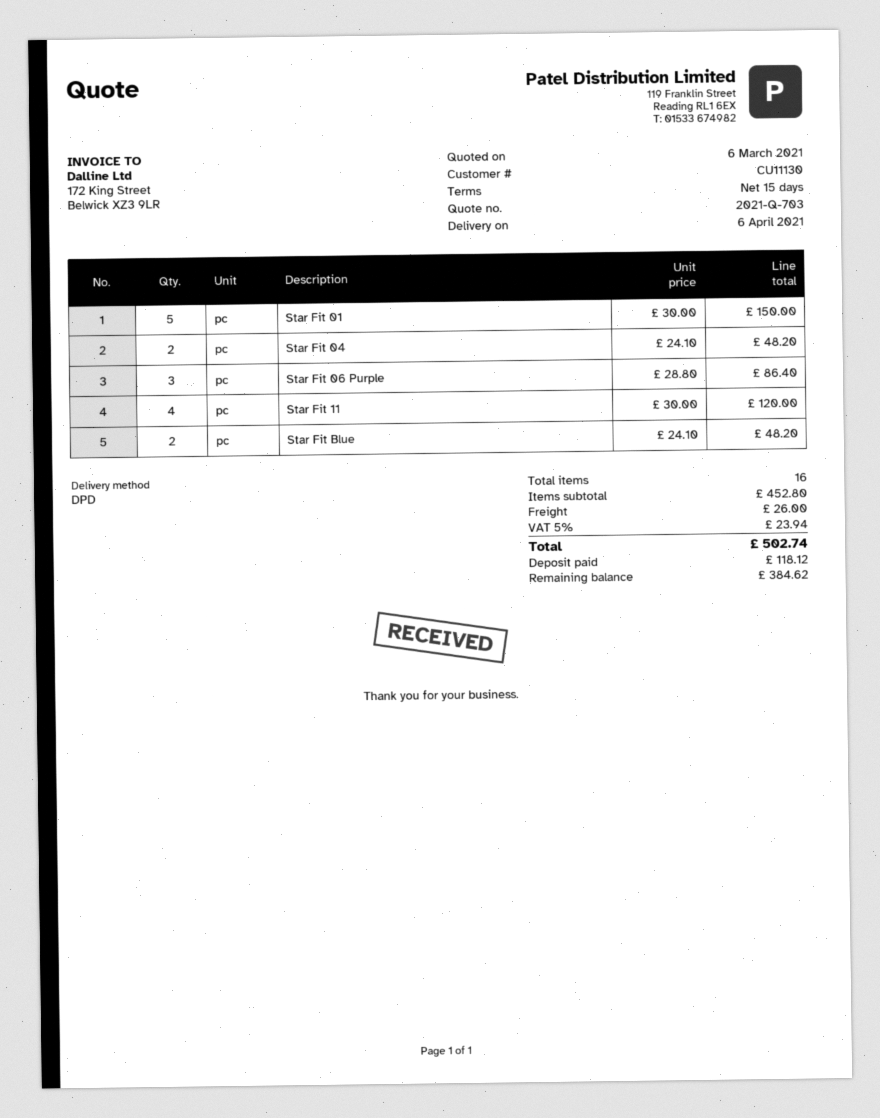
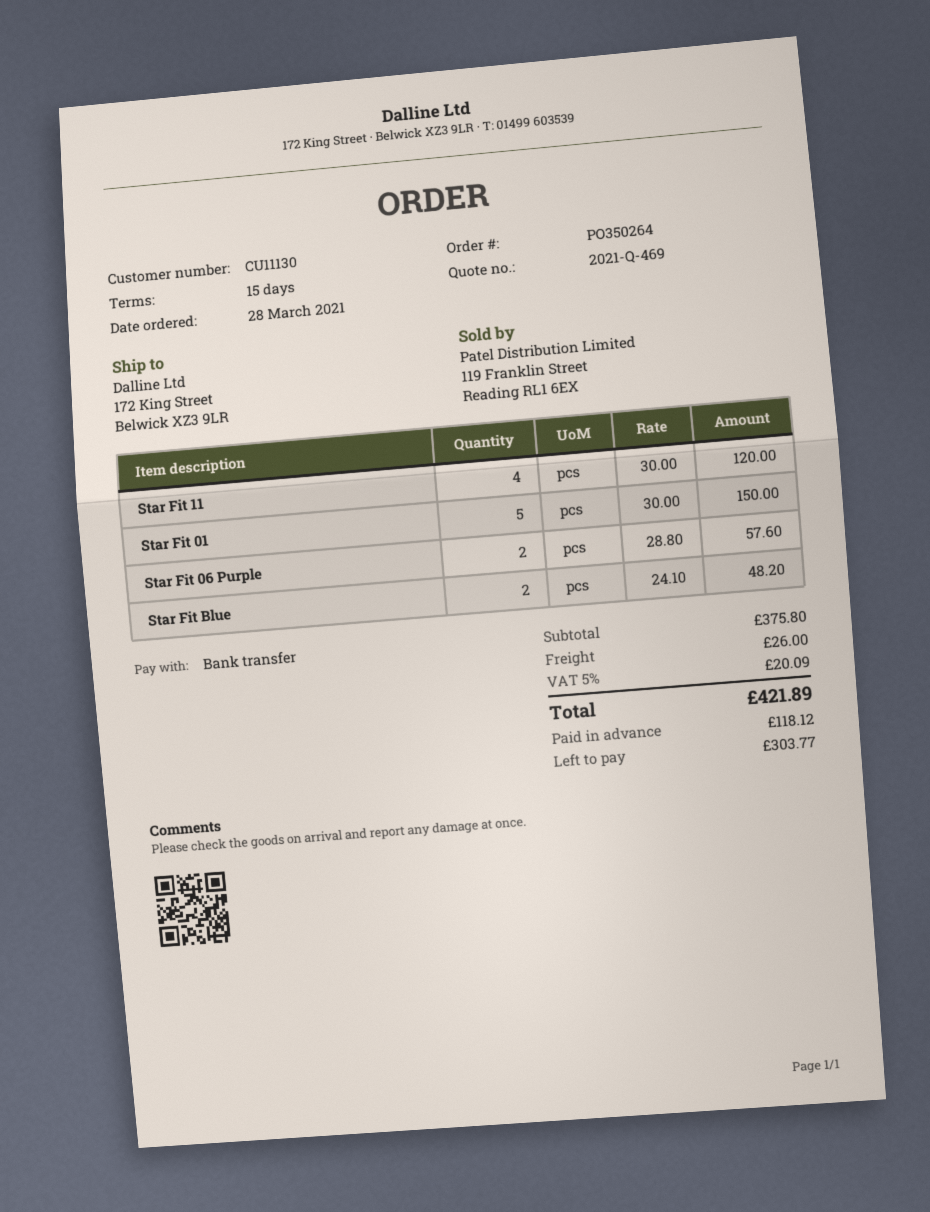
quote number: 2021-Q-703 -> 2021-Q-469
Star Fit 04: 2 x 24.10 = 48.20 -> none
Star Fit 06 Purple: 3 x 28.80 = 86.40 -> 2 x 28.80 = 57.60
subtotal: 452.80 -> 375.80
tax: 5% = 23.94 -> 5% = 20.09
total: 502.74 -> 421.89
balance: 384.62 -> 303.77

